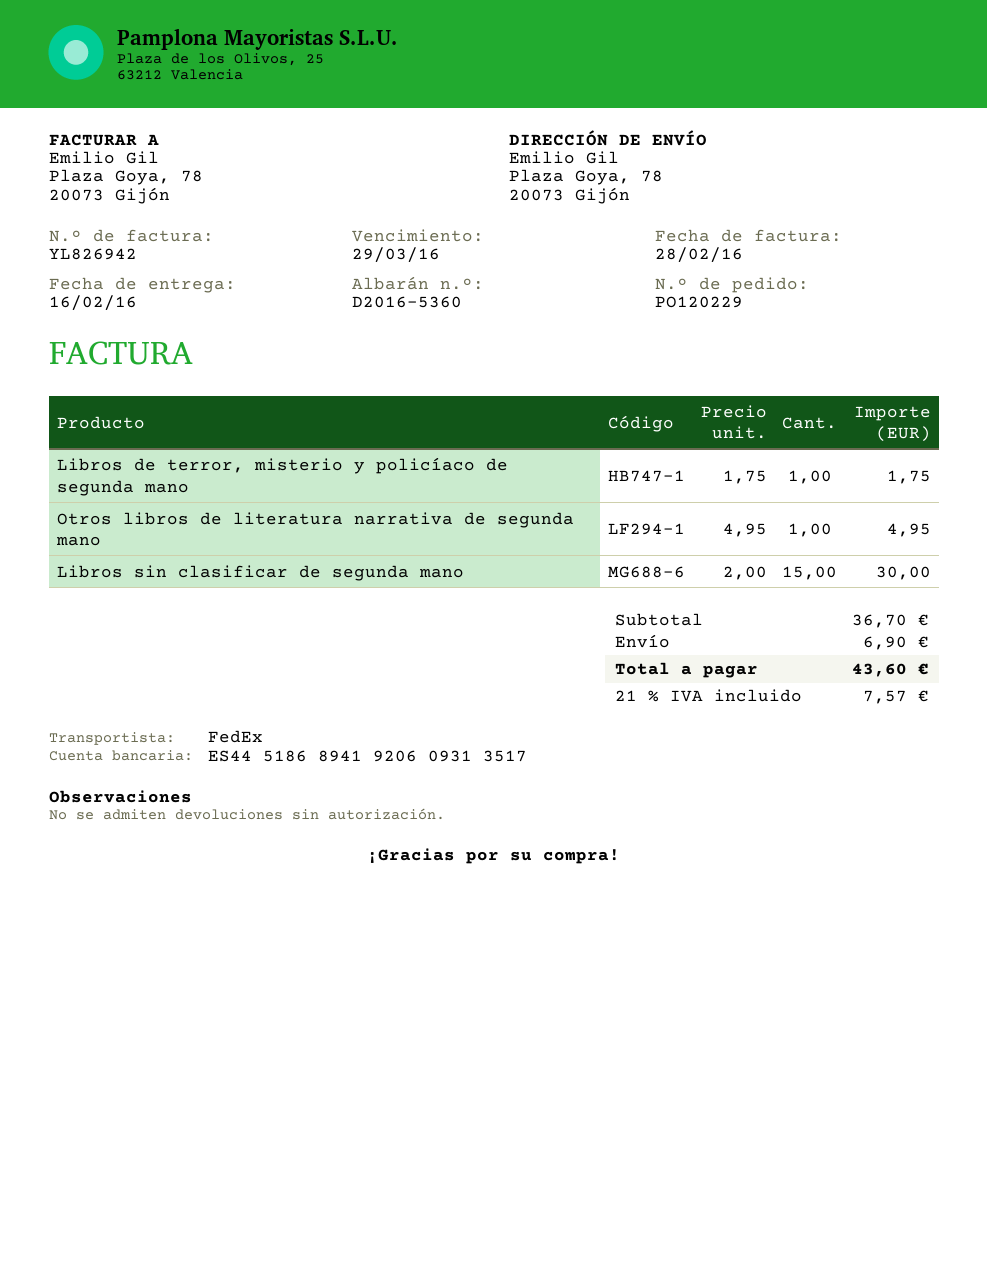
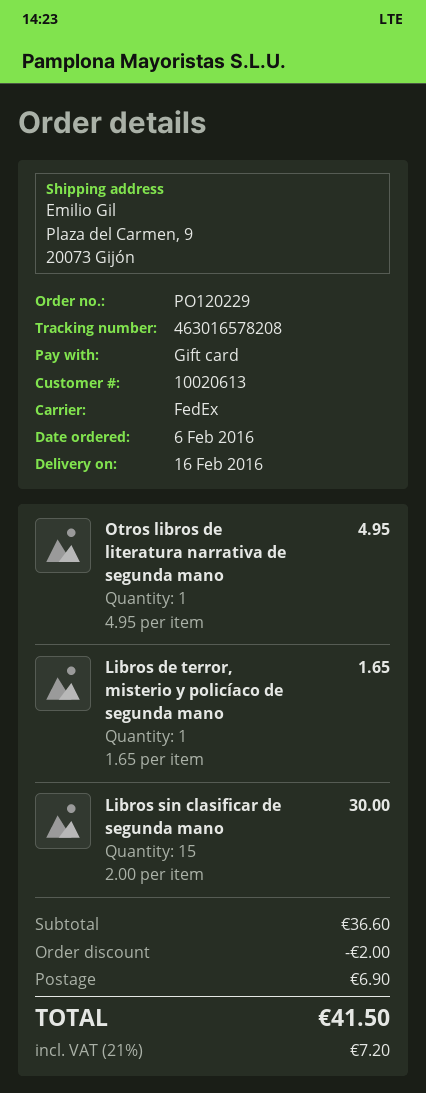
ship to: Plaza Goya, 78, 20073 Gijón -> Plaza del Carmen, 9, 20073 Gijón
Libros de terror, misterio y policíaco de segunda mano: 1 x 1.75 = 1.75 -> 1 x 1.65 = 1.65
subtotal: 36.70 -> 36.60
discount: none -> 2.00
tax: 21% = 7.57 -> 21% = 7.20
total: 43.60 -> 41.50

